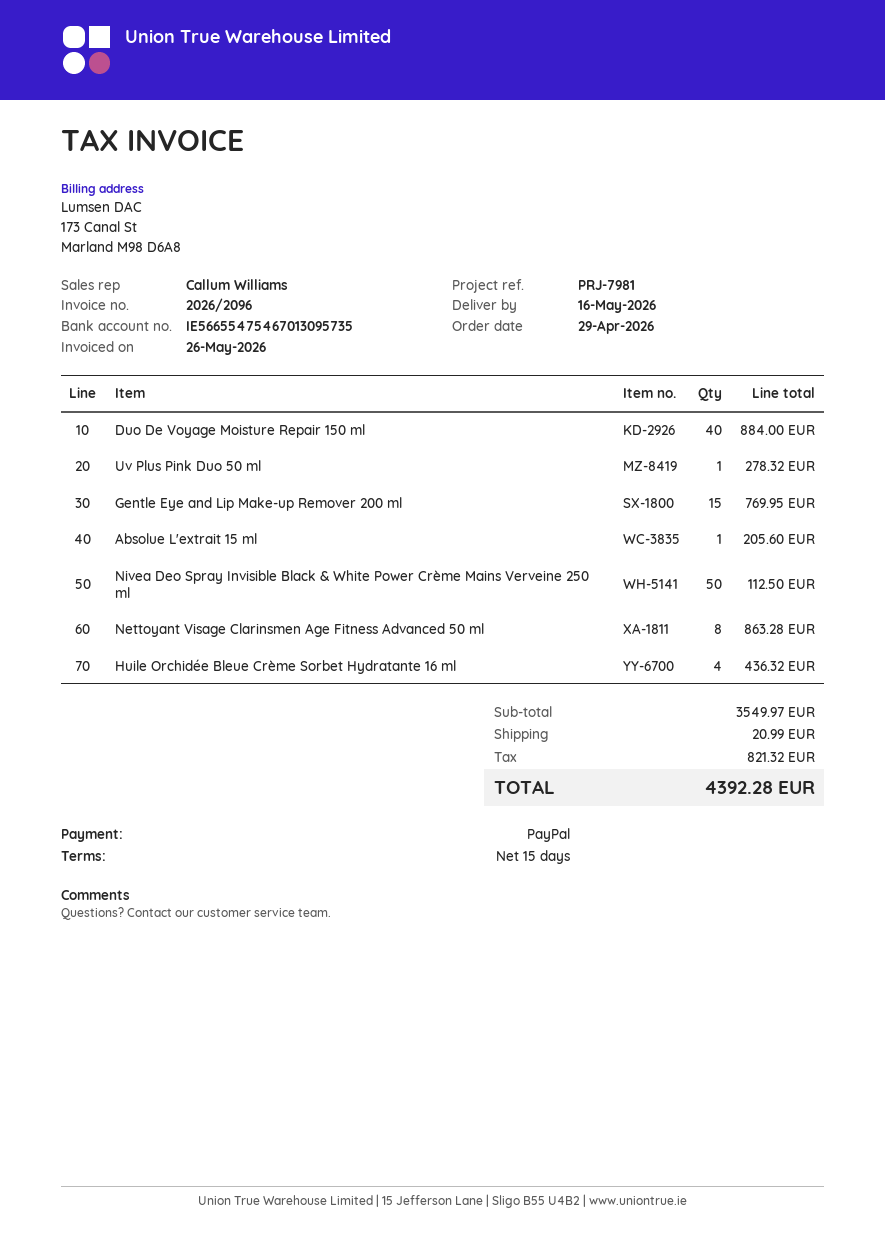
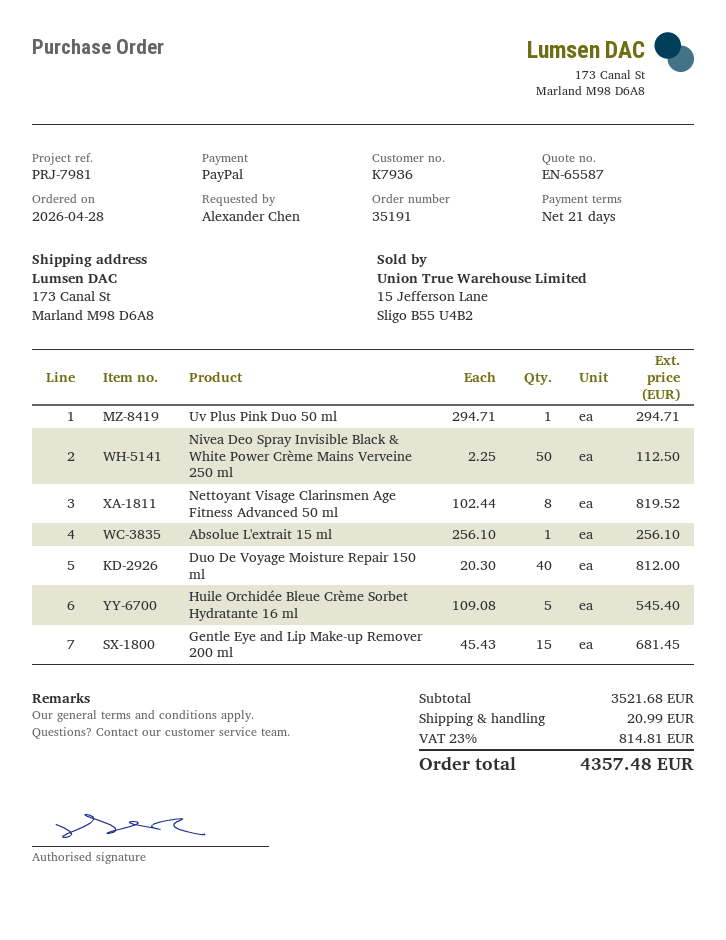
order date: 2026-04-29 -> 2026-04-28
payment terms: 15 days -> 21 days
Duo De Voyage Moisture Repair 150 ml: 40 for 884.00 -> 40 for 812.00
Uv Plus Pink Duo 50 ml: 1 for 278.32 -> 1 for 294.71
Gentle Eye and Lip Make-up Remover 200 ml: 15 for 769.95 -> 15 for 681.45
Absolue L'extrait 15 ml: 1 for 205.60 -> 1 for 256.10
Nettoyant Visage Clarinsmen Age Fitness Advanced 50 ml: 8 for 863.28 -> 8 for 819.52
Huile Orchidée Bleue Crème Sorbet Hydratante 16 ml: 4 for 436.32 -> 5 for 545.40
subtotal: 3549.97 -> 3521.68
tax: 821.32 -> 814.81
total: 4392.28 -> 4357.48

